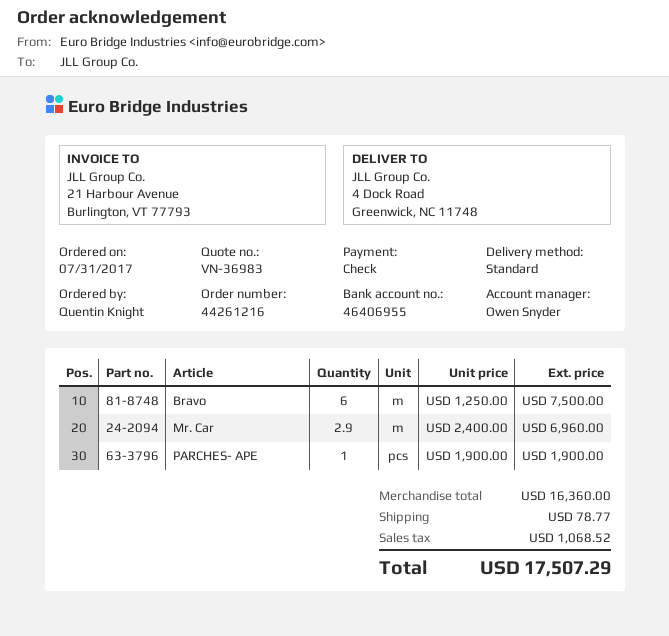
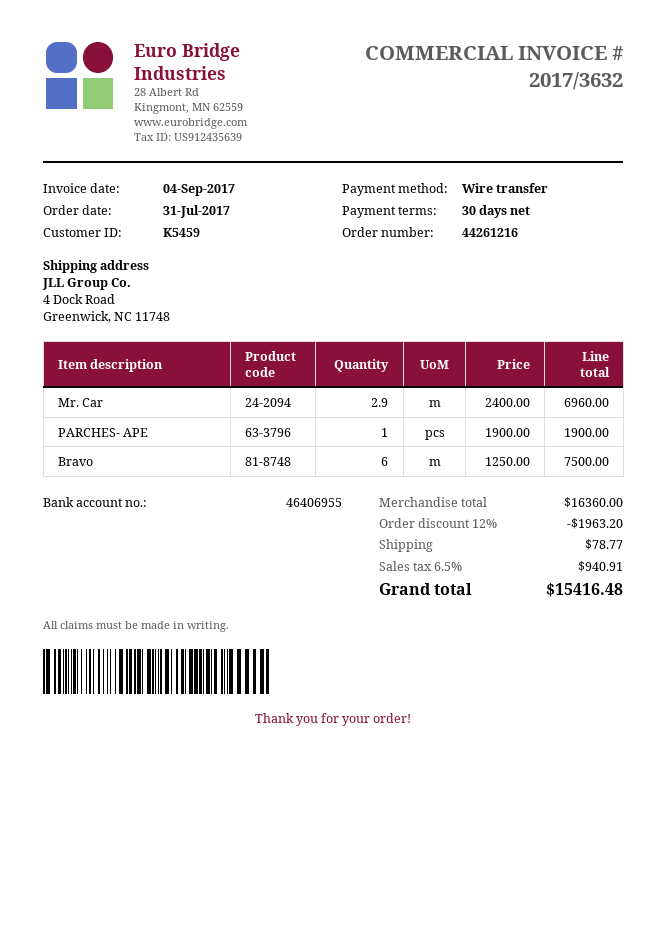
payment method: cheque -> bank transfer
discount: none -> 12% = 1963.20
tax: 1068.52 -> 940.91
total: 17507.29 -> 15416.48

